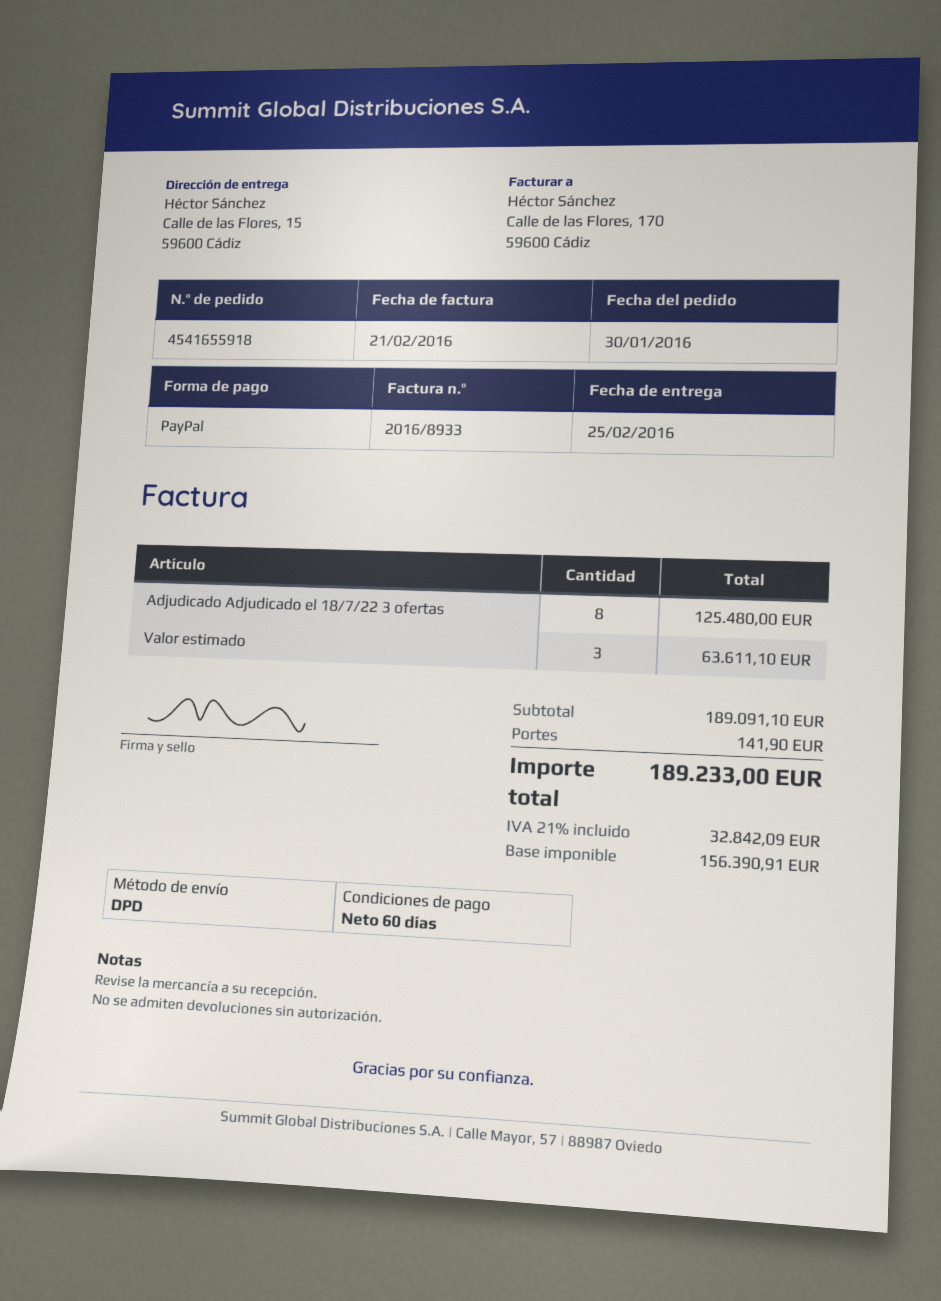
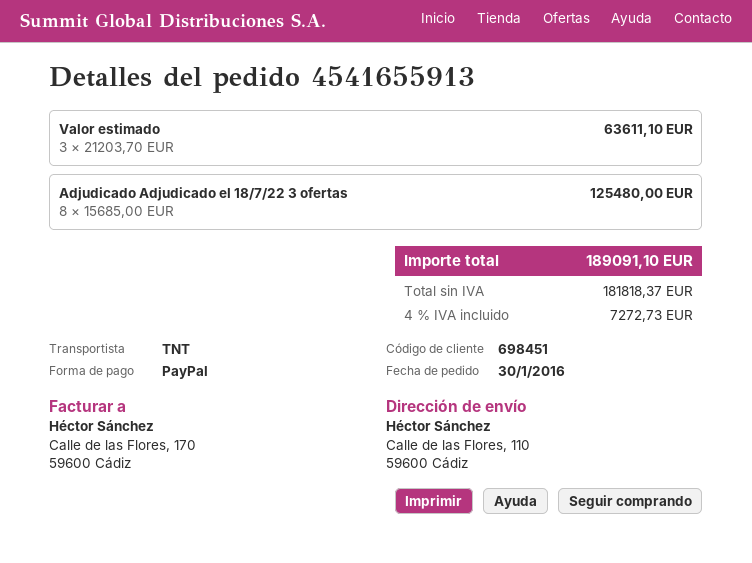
order number: 4541655918 -> 4541655913
shipping method: DPD -> TNT
ship to: Calle de las Flores, 15, 59600 Cádiz -> Calle de las Flores, 110, 59600 Cádiz
shipping: 141.90 -> none
net: 156390.91 -> 181818.37
tax: 21% = 32842.09 -> 4% = 7272.73
total: 189233.00 -> 189091.10

